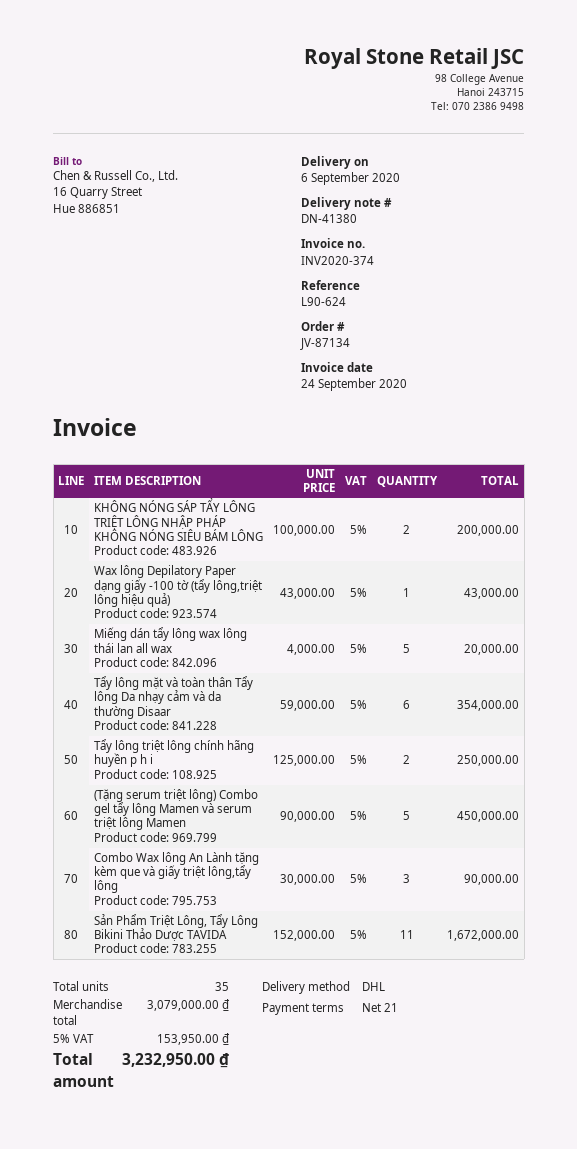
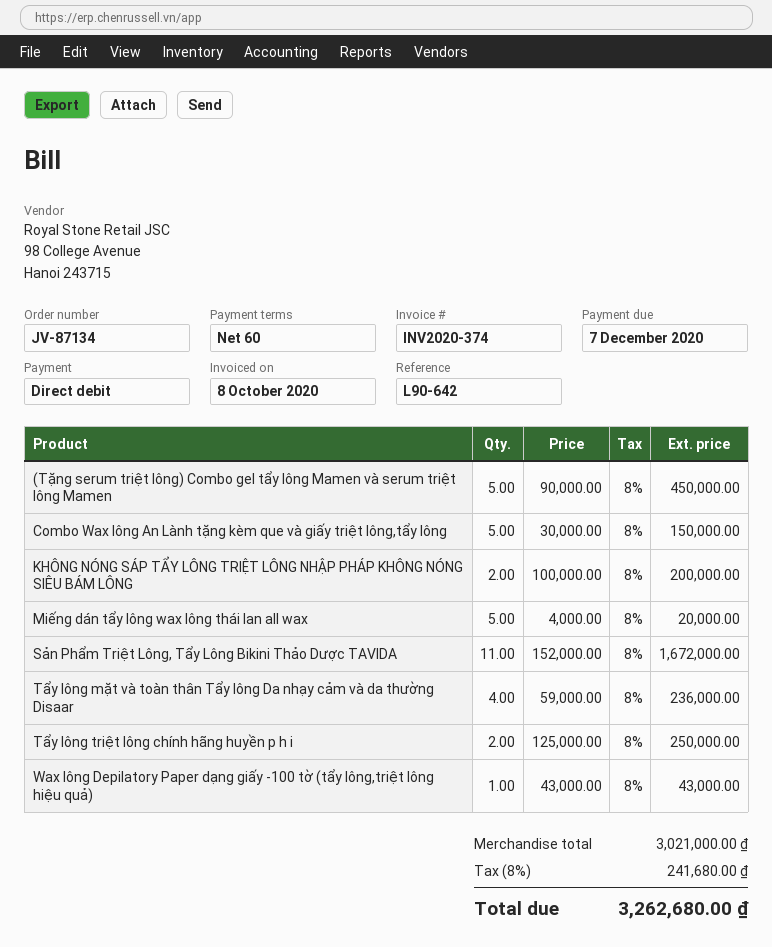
invoice date: 2020-09-24 -> 2020-10-08
payment terms: 21 days -> 60 days
reference: L90-624 -> L90-642
Tẩy lông mặt và toàn thân Tẩy lông Da nhạy cảm và da thường Disaar: 6 x 59000.00 = 354000.00 -> 4 x 59000.00 = 236000.00
Combo Wax lông An Lành tặng kèm que và giấy triệt lông,tẩy lông: 3 x 30000.00 = 90000.00 -> 5 x 30000.00 = 150000.00
subtotal: 3079000.00 -> 3021000.00
tax: 5% = 153950.00 -> 8% = 241680.00
total: 3232950.00 -> 3262680.00

